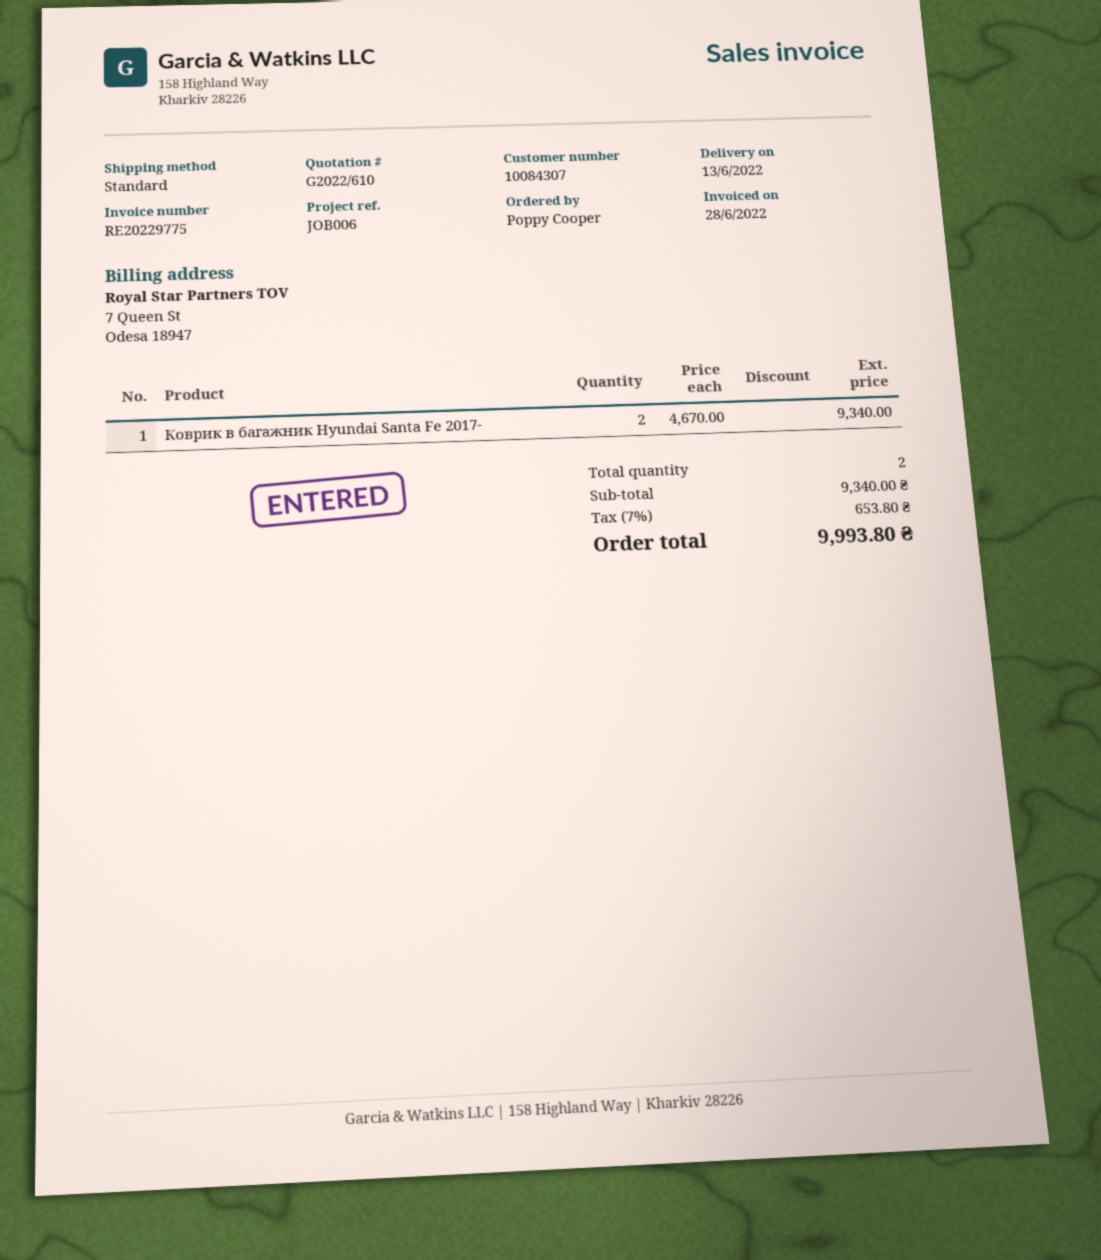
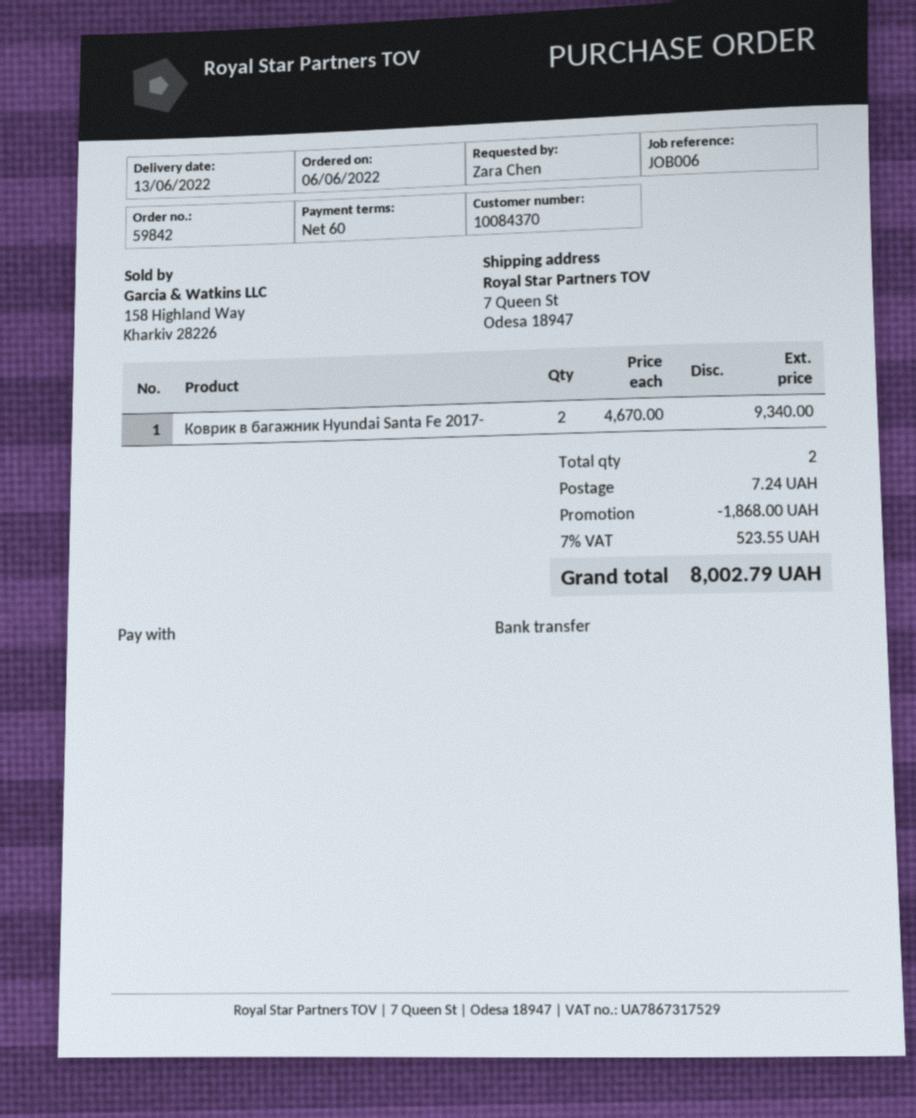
customer number: 10084307 -> 10084370
ordered by: Poppy Cooper -> Zara Chen
discount: none -> 1868.00
shipping: none -> 7.24
tax: 7% = 653.80 -> 7% = 523.55
total: 9993.80 -> 8002.79

